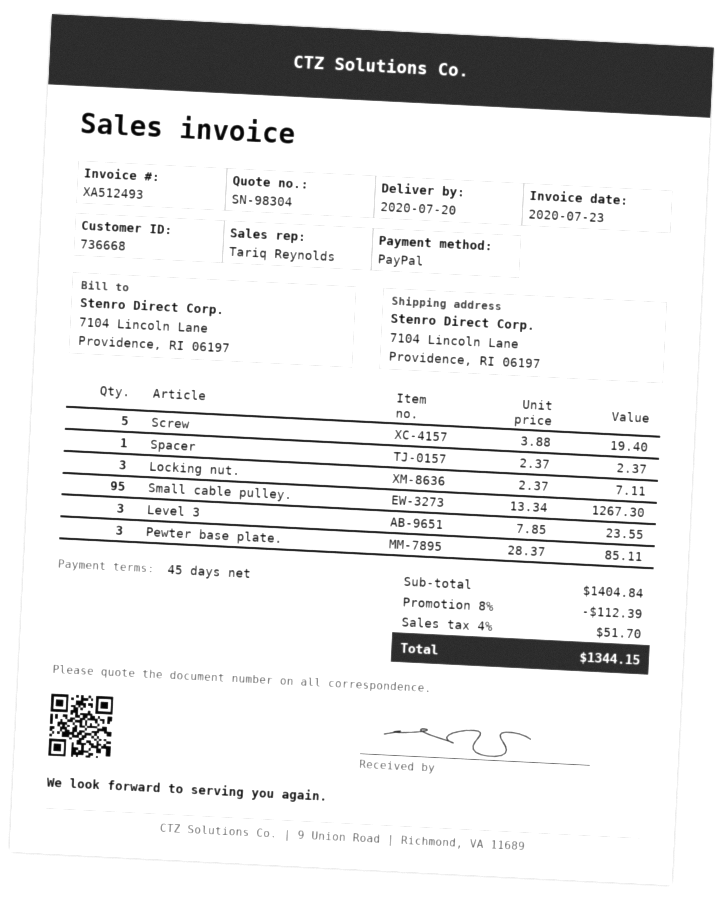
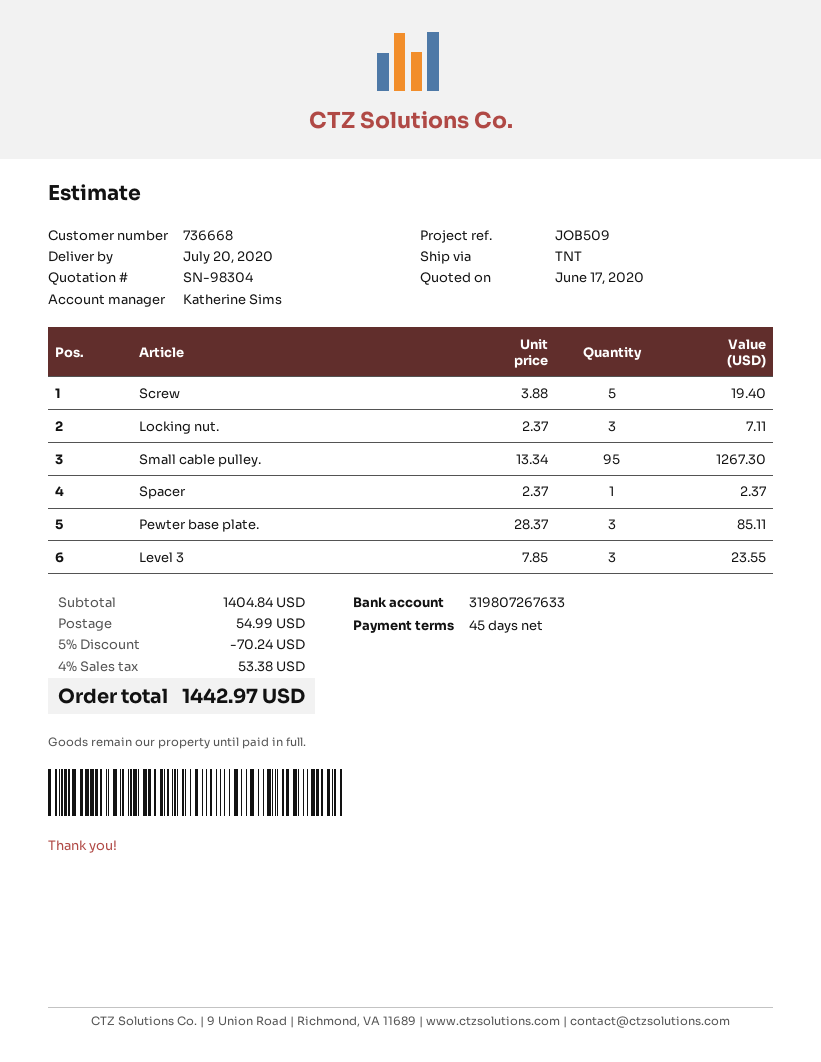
sales rep: Tariq Reynolds -> Katherine Sims
discount: 8% = 112.39 -> 5% = 70.24
shipping: none -> 54.99
tax: 4% = 51.70 -> 4% = 53.38
total: 1344.15 -> 1442.97

